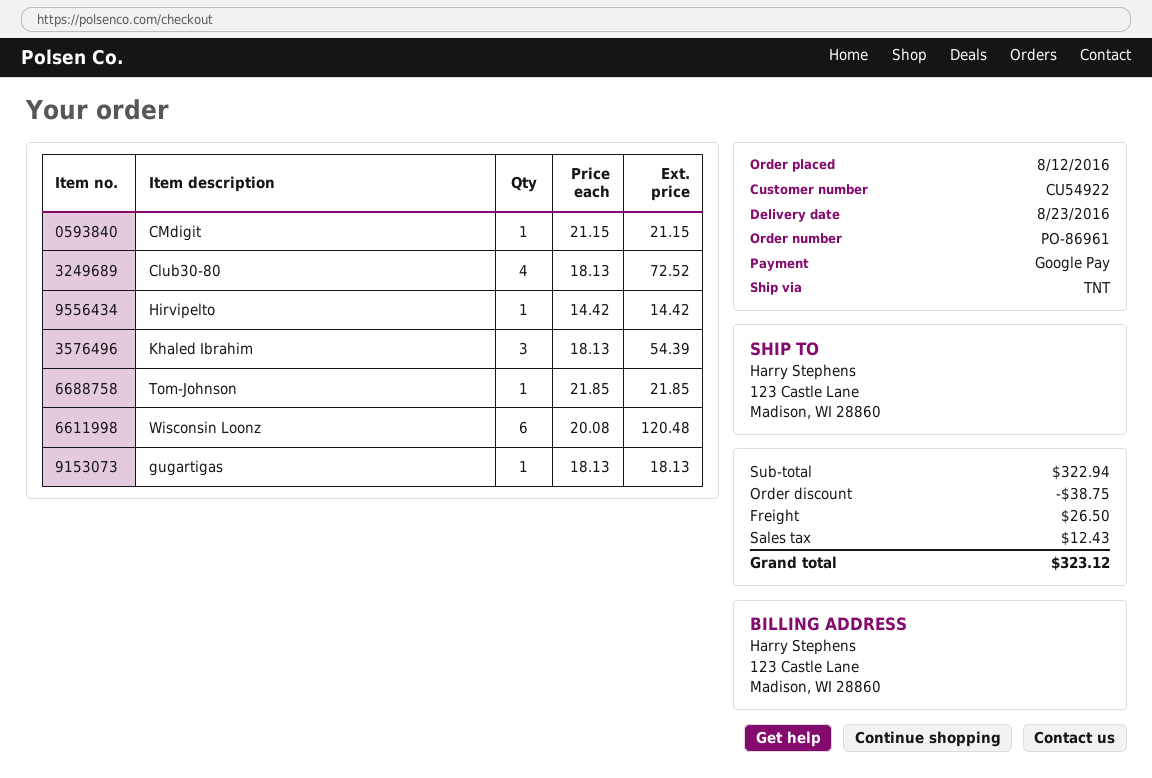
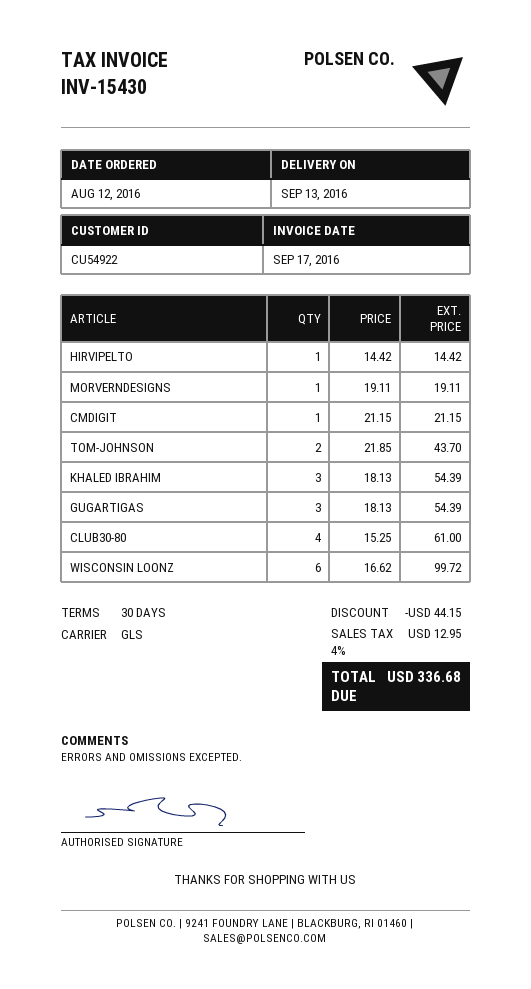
delivery date: 2016-08-23 -> 2016-09-13
shipping method: TNT -> GLS
Club30-80: 4 x 18.13 = 72.52 -> 4 x 15.25 = 61.00
Tom-Johnson: 1 x 21.85 = 21.85 -> 2 x 21.85 = 43.70
Wisconsin Loonz: 6 x 20.08 = 120.48 -> 6 x 16.62 = 99.72
gugartigas: 1 x 18.13 = 18.13 -> 3 x 18.13 = 54.39
MORVERNDESIGNS: none -> 1 x 19.11 = 19.11
discount: 38.75 -> 44.15
shipping: 26.50 -> none
tax: 12.43 -> 12.95
total: 323.12 -> 336.68

